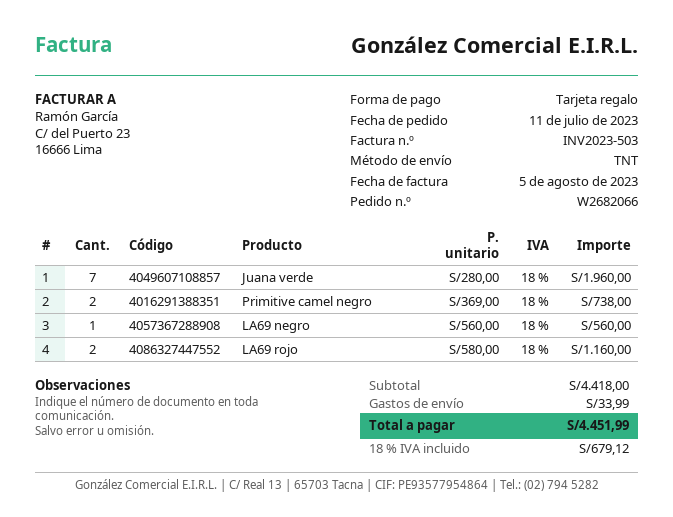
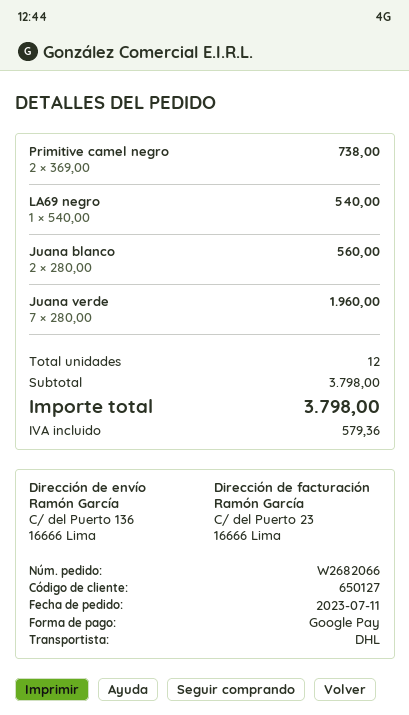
payment method: gift card -> Google Pay
shipping method: TNT -> DHL
LA69 negro: 1 x 560.00 = 560.00 -> 1 x 540.00 = 540.00
LA69 rojo: 2 x 580.00 = 1160.00 -> none
Juana blanco: none -> 2 x 280.00 = 560.00
subtotal: 4418.00 -> 3798.00
shipping: 33.99 -> none
tax: 679.12 -> 579.36
total: 4451.99 -> 3798.00

